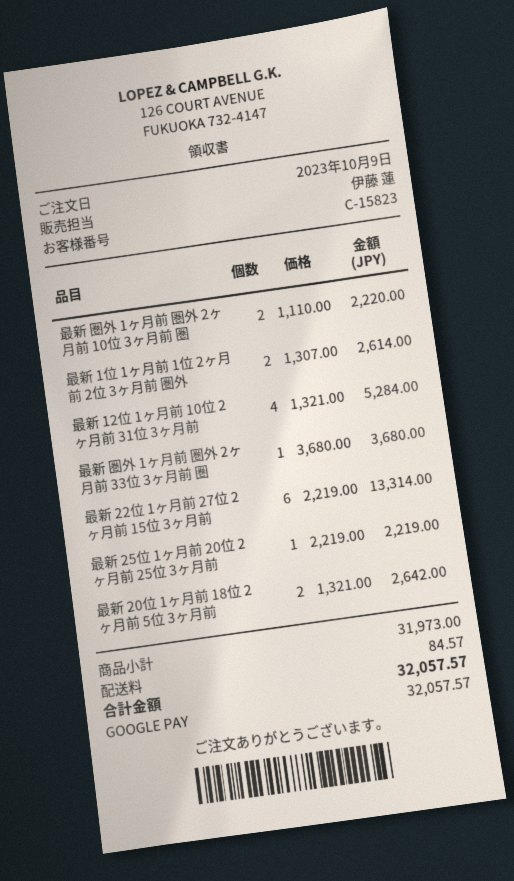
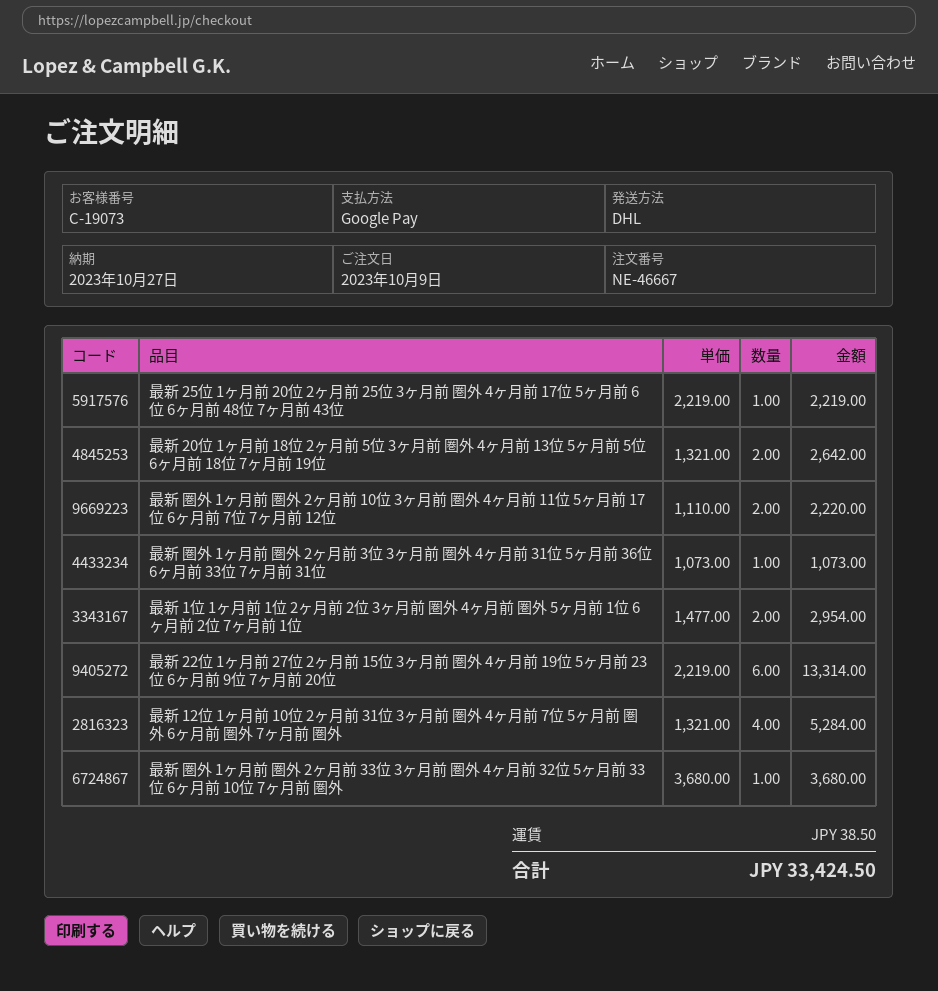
customer number: C-15823 -> C-19073
最新 1位 1ヶ月前 1位 2ヶ月前 2位 3ヶ月前 圏外: 2 x 1307.00 = 2614.00 -> 2 x 1477.00 = 2954.00
最新 圏外 1ヶ月前 圏外 2ヶ月前 3位 3ヶ月前 圏外 4ヶ月前 31位 5ヶ月前 36位 6ヶ月前 33位 7ヶ月前 31位: none -> 1 x 1073.00 = 1073.00
shipping: 84.57 -> 38.50
total: 32057.57 -> 33424.50

